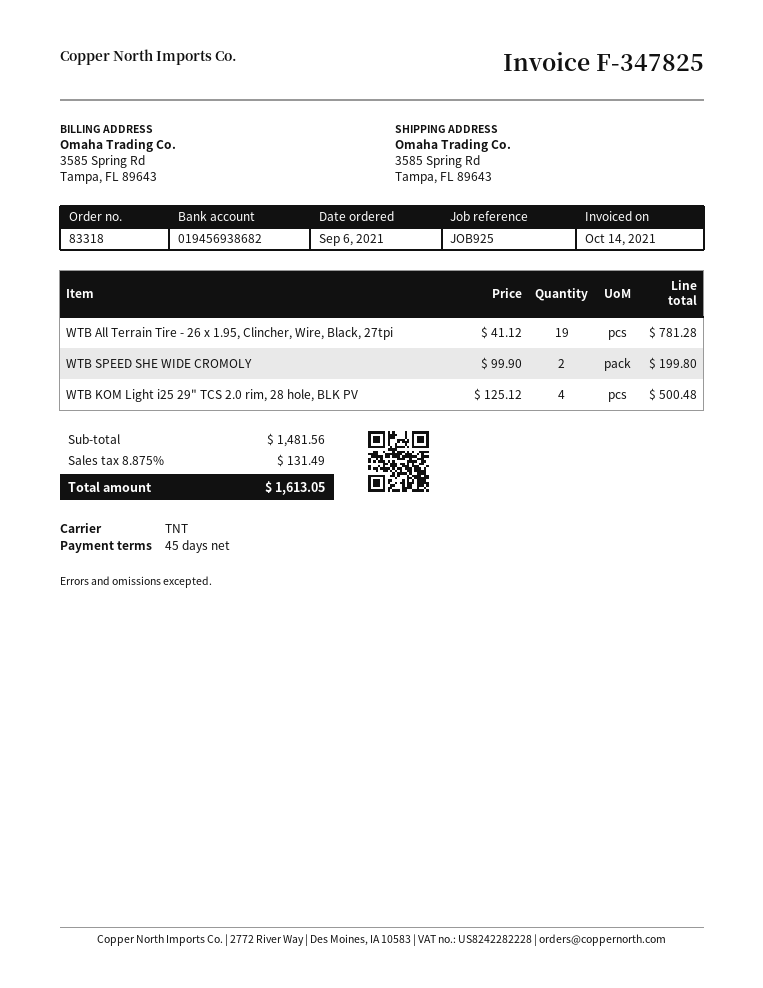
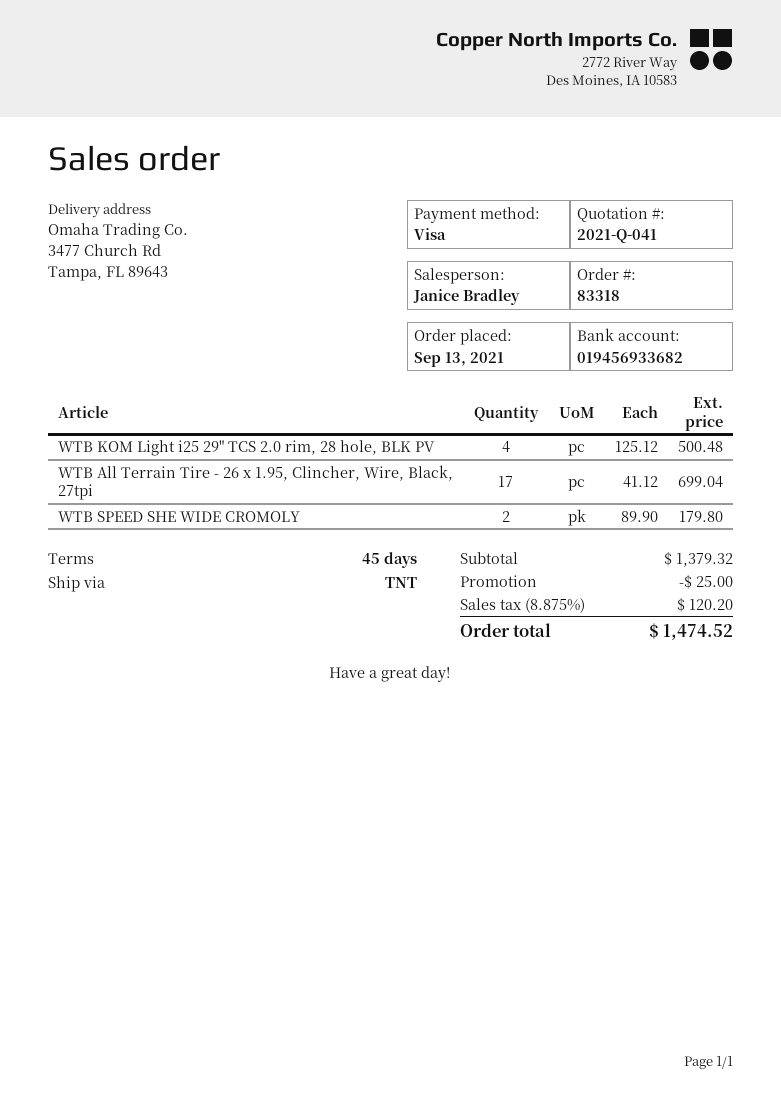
order date: 2021-09-06 -> 2021-09-13
bank account: 019456938682 -> 019456933682
ship to: 3585 Spring Rd, Tampa, FL 89643 -> 3477 Church Rd, Tampa, FL 89643
WTB All Terrain Tire - 26 x 1.95, Clincher, Wire, Black, 27tpi: 19 x 41.12 = 781.28 -> 17 x 41.12 = 699.04
WTB SPEED SHE WIDE CROMOLY: 2 x 99.90 = 199.80 -> 2 x 89.90 = 179.80
subtotal: 1481.56 -> 1379.32
discount: none -> 25.00
tax: 8.875% = 131.49 -> 8.875% = 120.20
total: 1613.05 -> 1474.52

